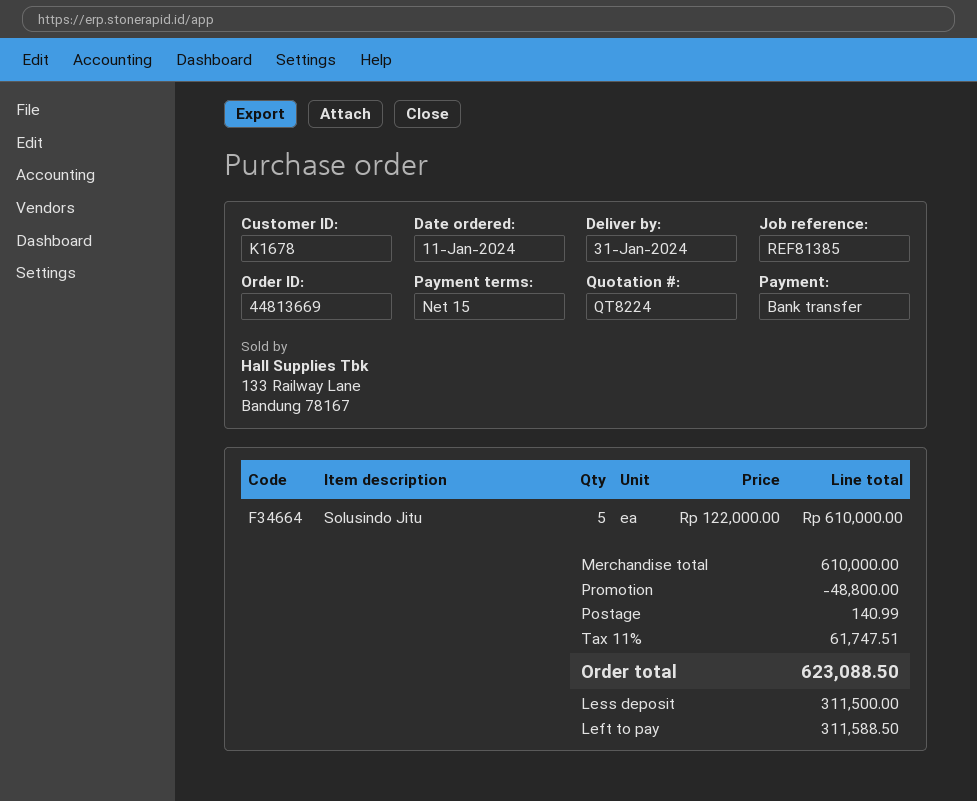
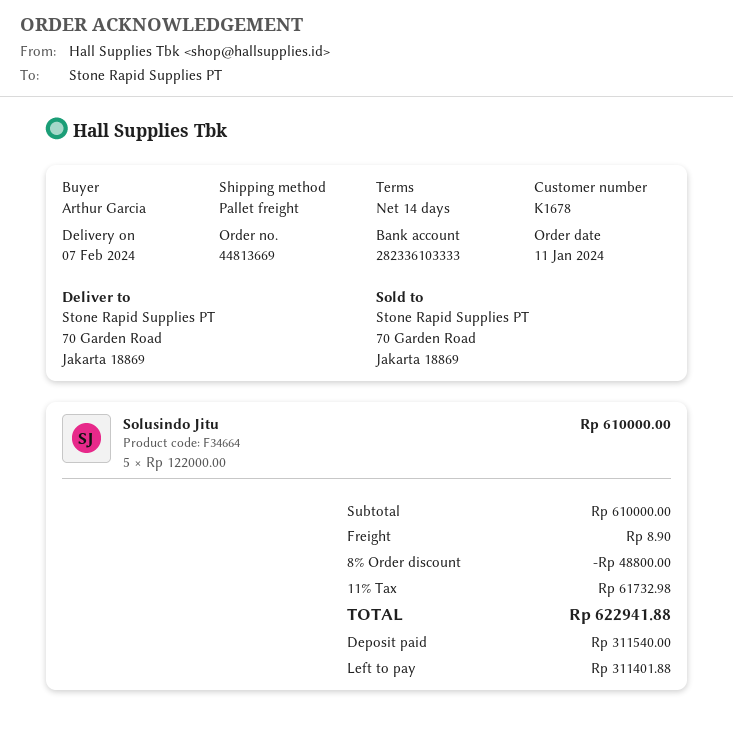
delivery date: 2024-01-31 -> 2024-02-07
payment terms: 15 days -> 14 days
shipping: 140.99 -> 8.90
tax: 11% = 61747.51 -> 11% = 61732.98
total: 623088.50 -> 622941.88
deposit: 311500.00 -> 311540.00
balance: 311588.50 -> 311401.88

